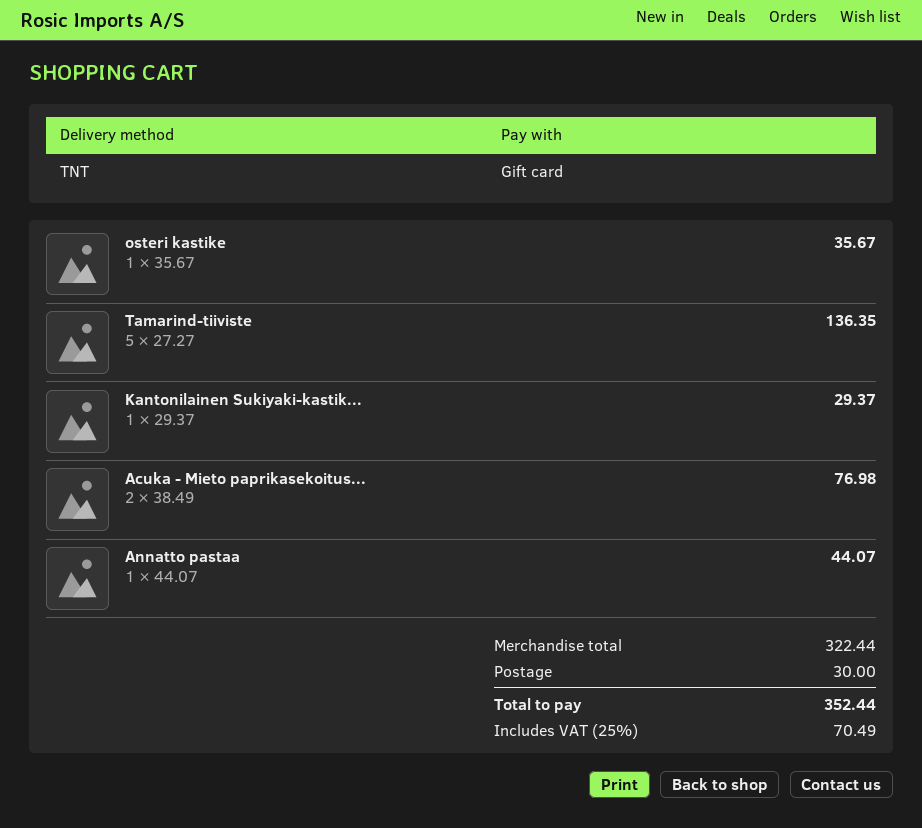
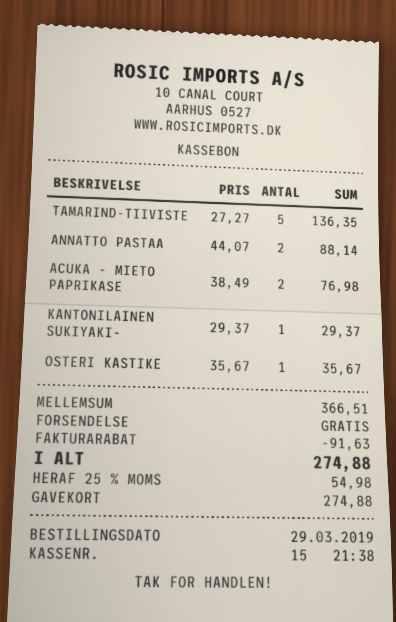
Annatto pastaa: 1 x 44.07 = 44.07 -> 2 x 44.07 = 88.14
subtotal: 322.44 -> 366.51
discount: none -> 91.63
shipping: 30.00 -> 0.00
tax: 25% = 70.49 -> 25% = 54.98
total: 352.44 -> 274.88

